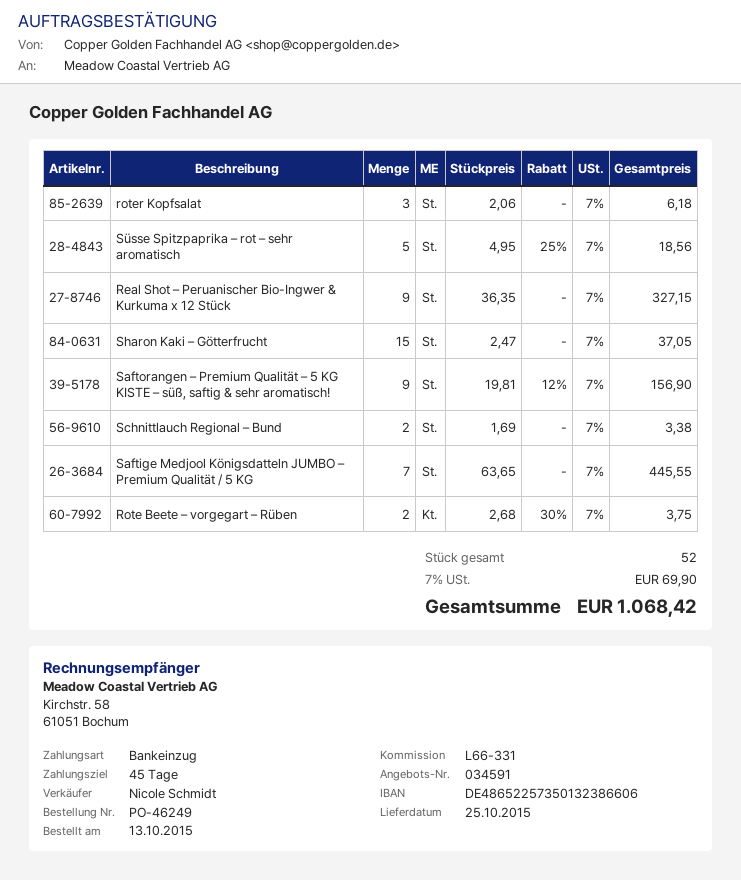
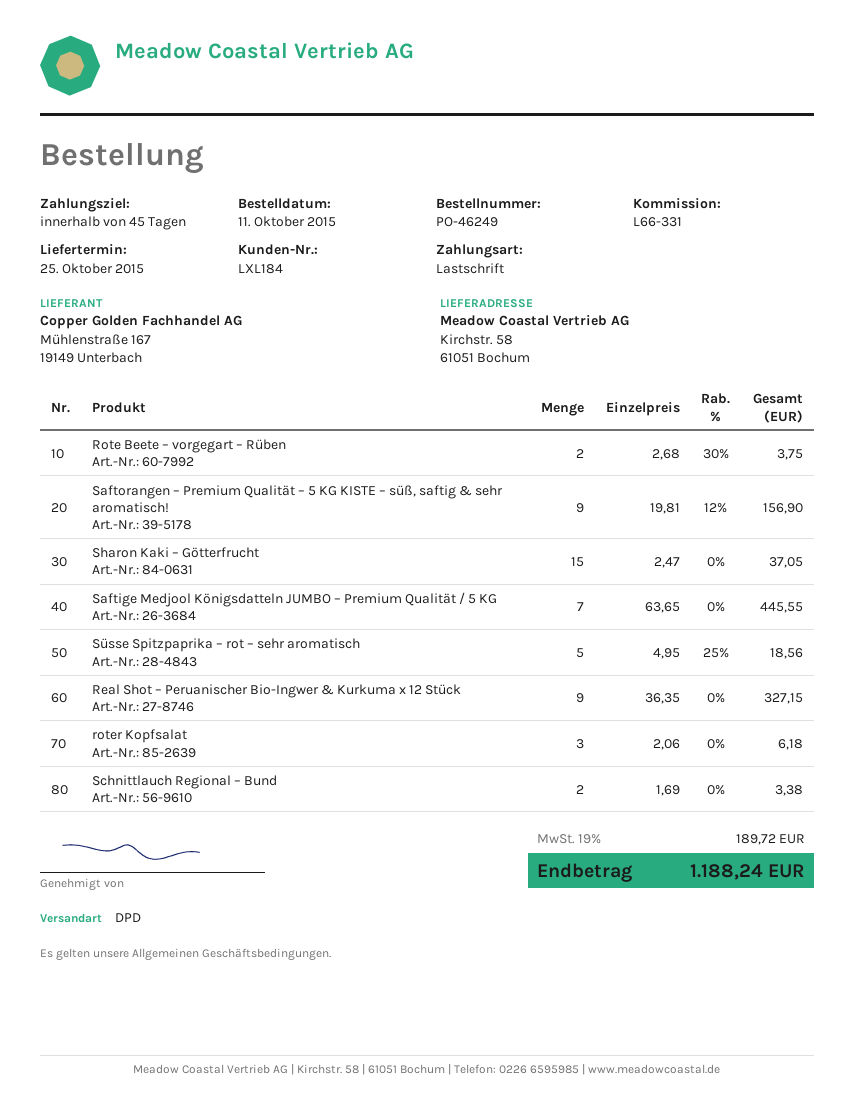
order date: 2015-10-13 -> 2015-10-11
tax: 7% = 69.90 -> 19% = 189.72
total: 1068.42 -> 1188.24

